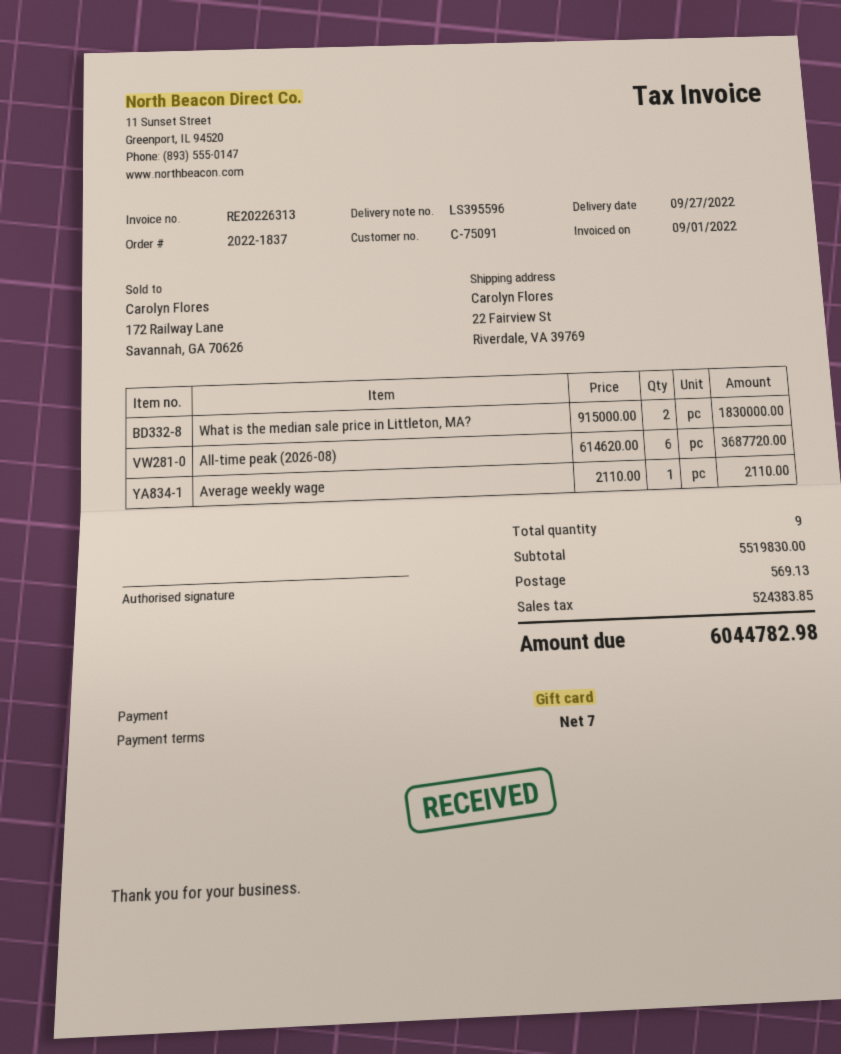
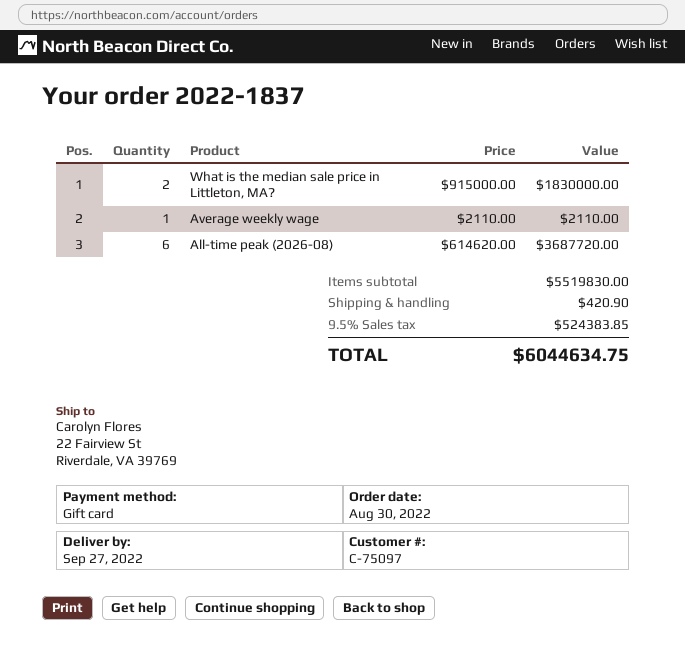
customer number: C-75091 -> C-75097
shipping: 569.13 -> 420.90
total: 6044782.98 -> 6044634.75

